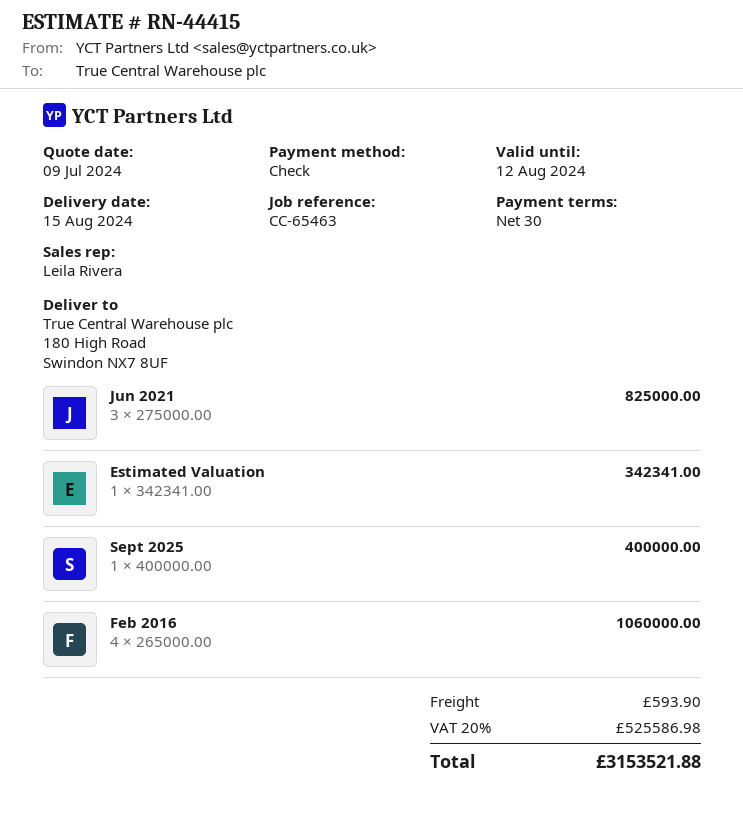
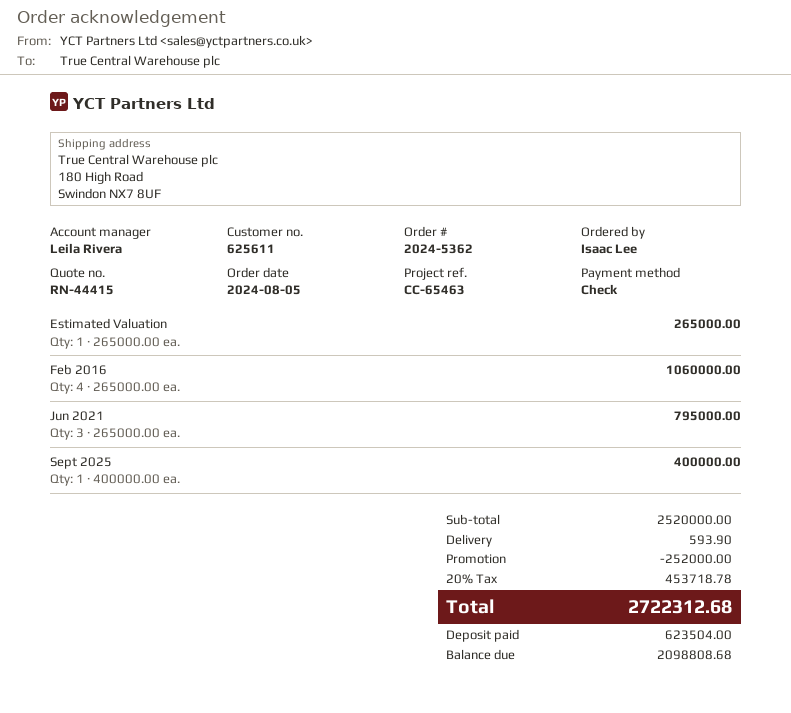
Jun 2021: 3 x 275000.00 = 825000.00 -> 3 x 265000.00 = 795000.00
Estimated Valuation: 1 x 342341.00 = 342341.00 -> 1 x 265000.00 = 265000.00
discount: none -> 252000.00
tax: 20% = 525586.98 -> 20% = 453718.78
total: 3153521.88 -> 2722312.68

